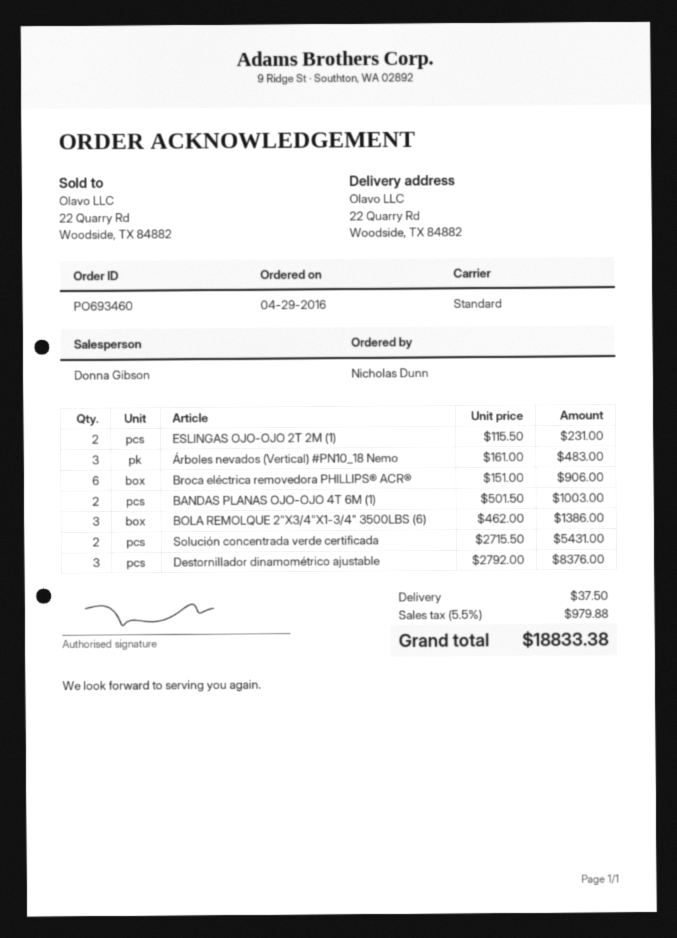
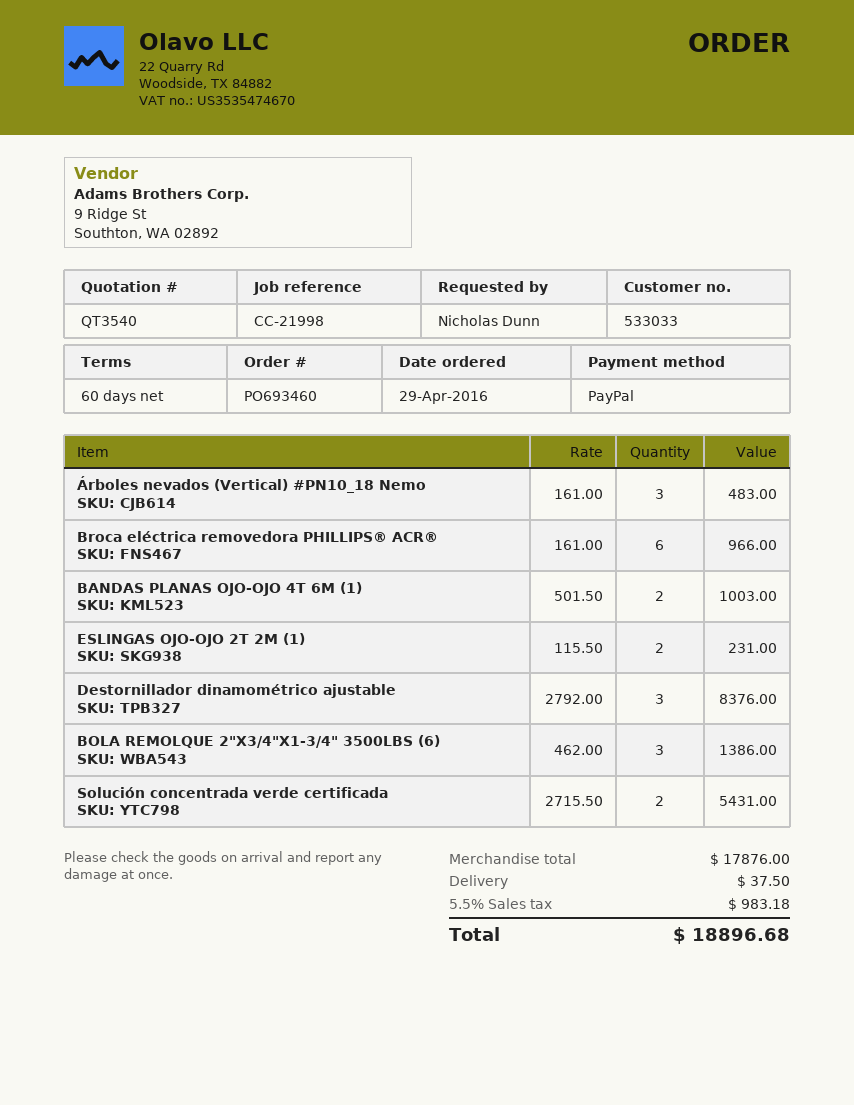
Broca eléctrica removedora PHILLIPS® ACR®: 6 x 151.00 = 906.00 -> 6 x 161.00 = 966.00
tax: 5.5% = 979.88 -> 5.5% = 983.18
total: 18833.38 -> 18896.68

